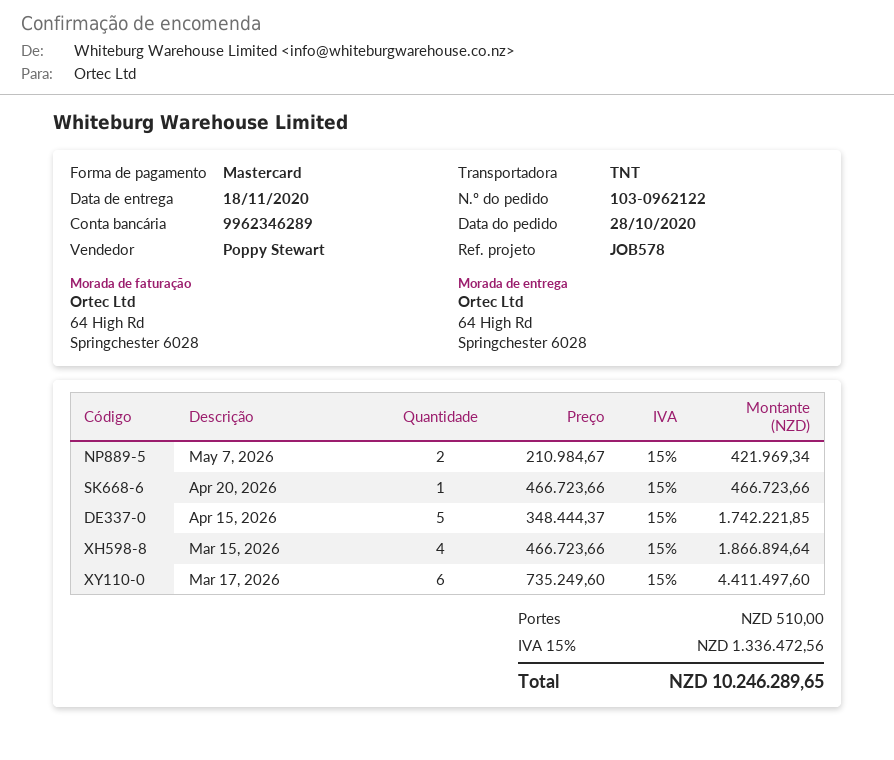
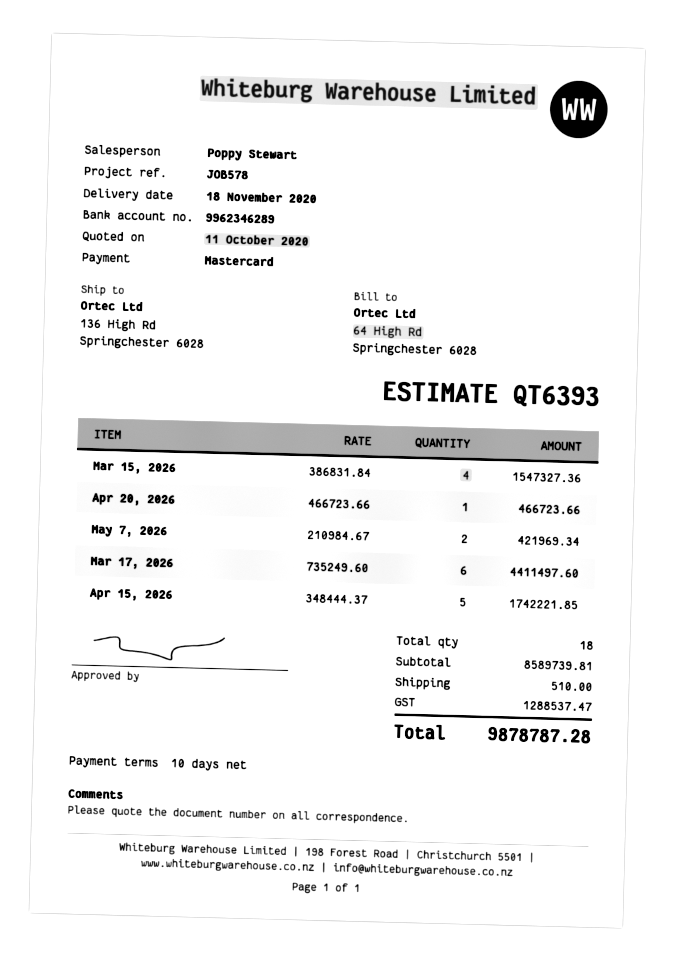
ship to: 64 High Rd, Springchester 6028 -> 136 High Rd, Springchester 6028
Mar 15, 2026: 4 x 466723.66 = 1866894.64 -> 4 x 386831.84 = 1547327.36
tax: 1336472.56 -> 1288537.47
total: 10246289.65 -> 9878787.28

